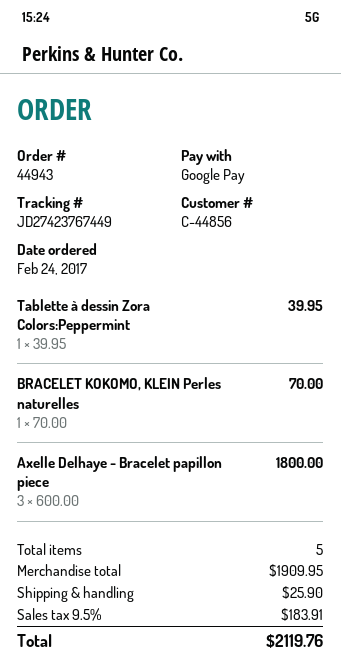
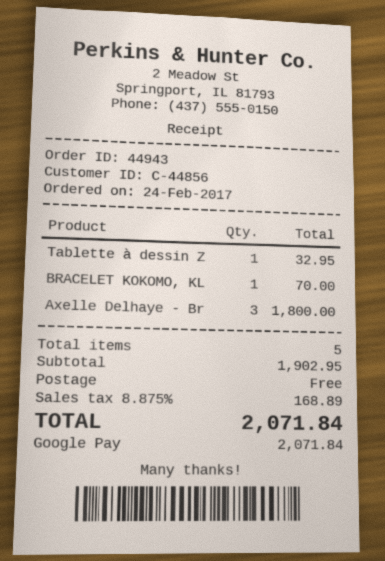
Tablette à dessin Zora Colors:Peppermint: 1 for 39.95 -> 1 for 32.95
subtotal: 1909.95 -> 1902.95
shipping: 25.90 -> 0.00
tax: 9.5% = 183.91 -> 8.875% = 168.89
total: 2119.76 -> 2071.84

